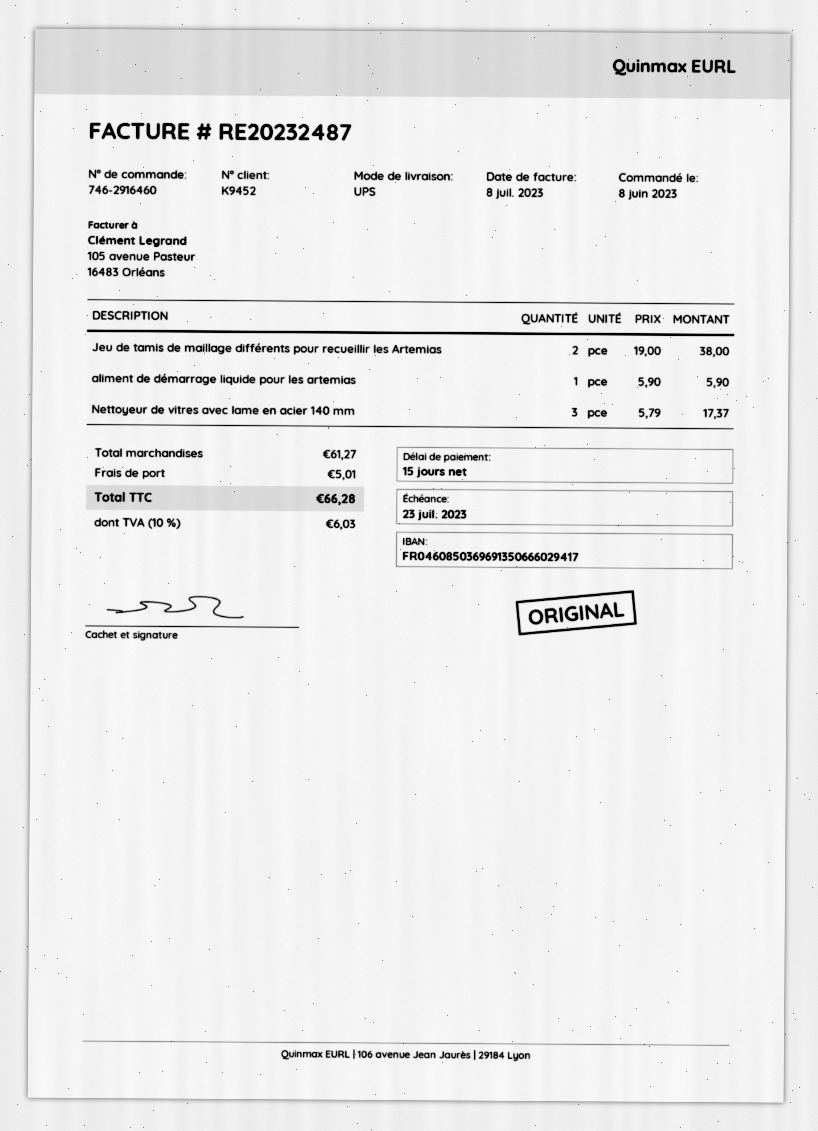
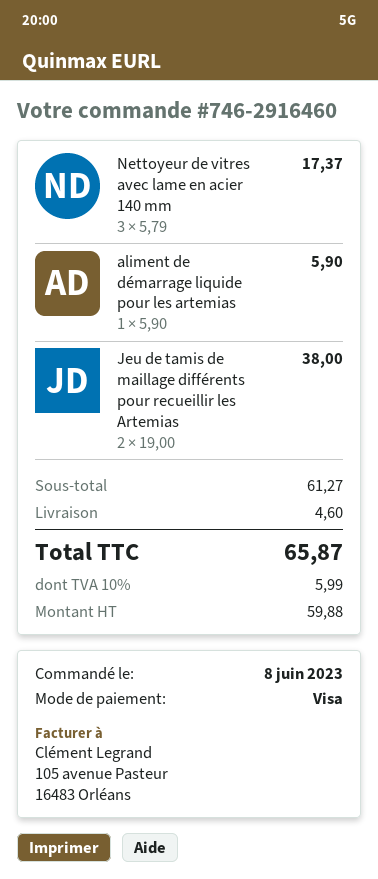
shipping: 5.01 -> 4.60
tax: 10% = 6.03 -> 10% = 5.99
total: 66.28 -> 65.87

